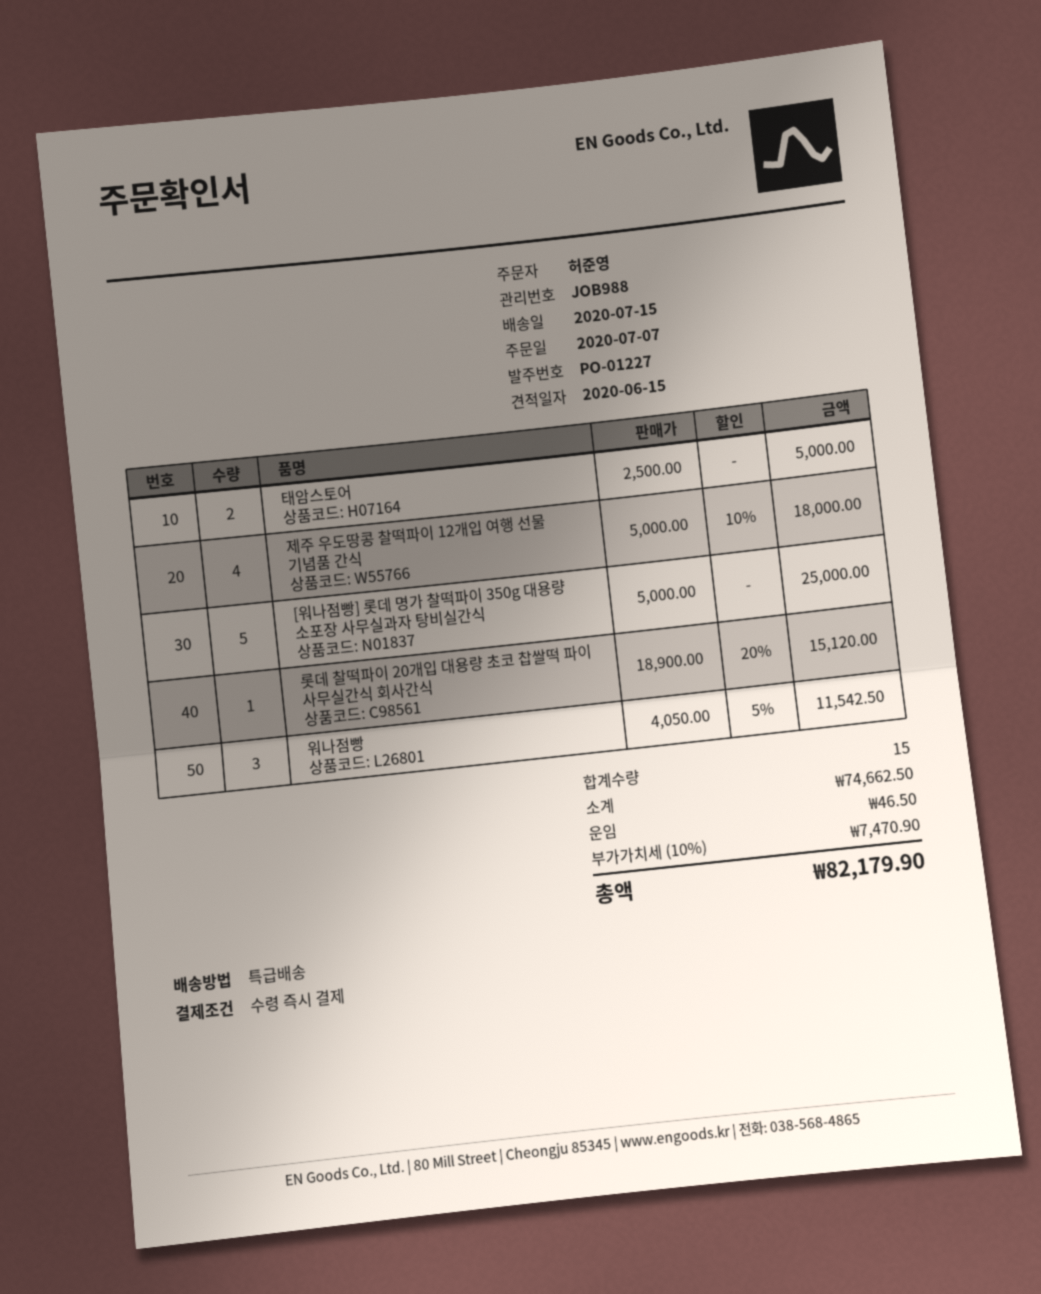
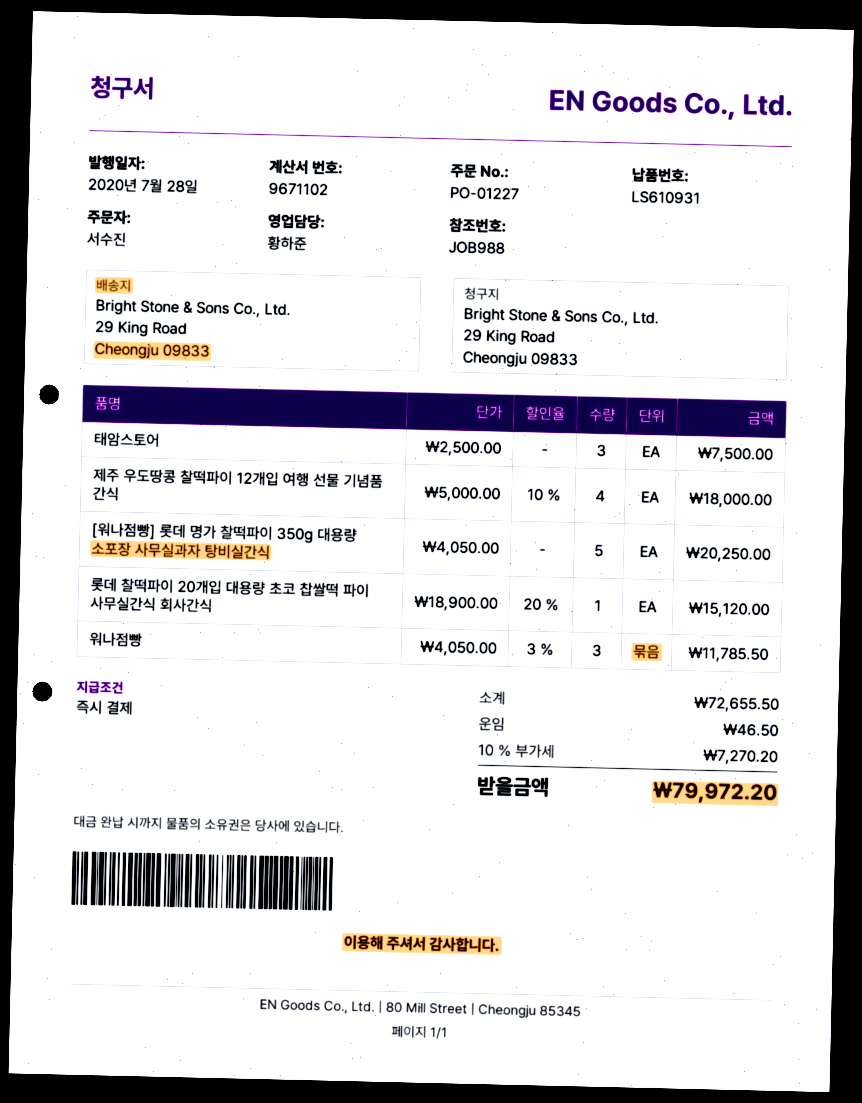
ordered by: 허준영 -> 서수진
태암스토어: 2 x 2500.00 = 5000.00 -> 3 x 2500.00 = 7500.00
[워나점빵] 롯데 명가 찰떡파이 350g 대용량 소포장 사무실과자 탕비실간식: 5 x 5000.00 = 25000.00 -> 5 x 4050.00 = 20250.00
워나점빵: 3 x 4050.00 - 5% = 11542.50 -> 3 x 4050.00 - 3% = 11785.50
subtotal: 74662.50 -> 72655.50
tax: 10% = 7470.90 -> 10% = 7270.20
total: 82179.90 -> 79972.20

